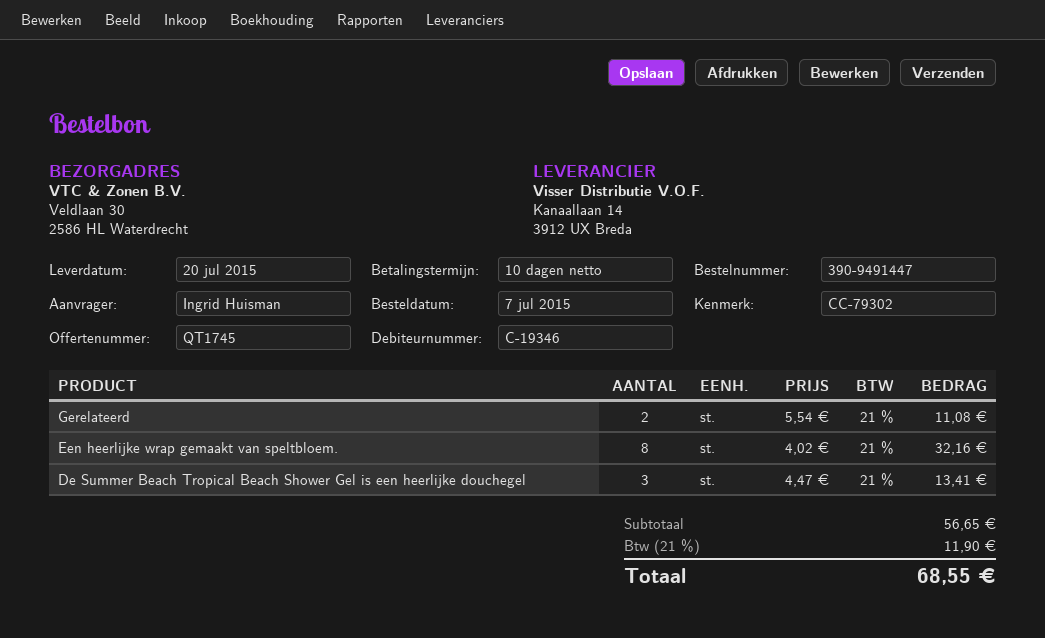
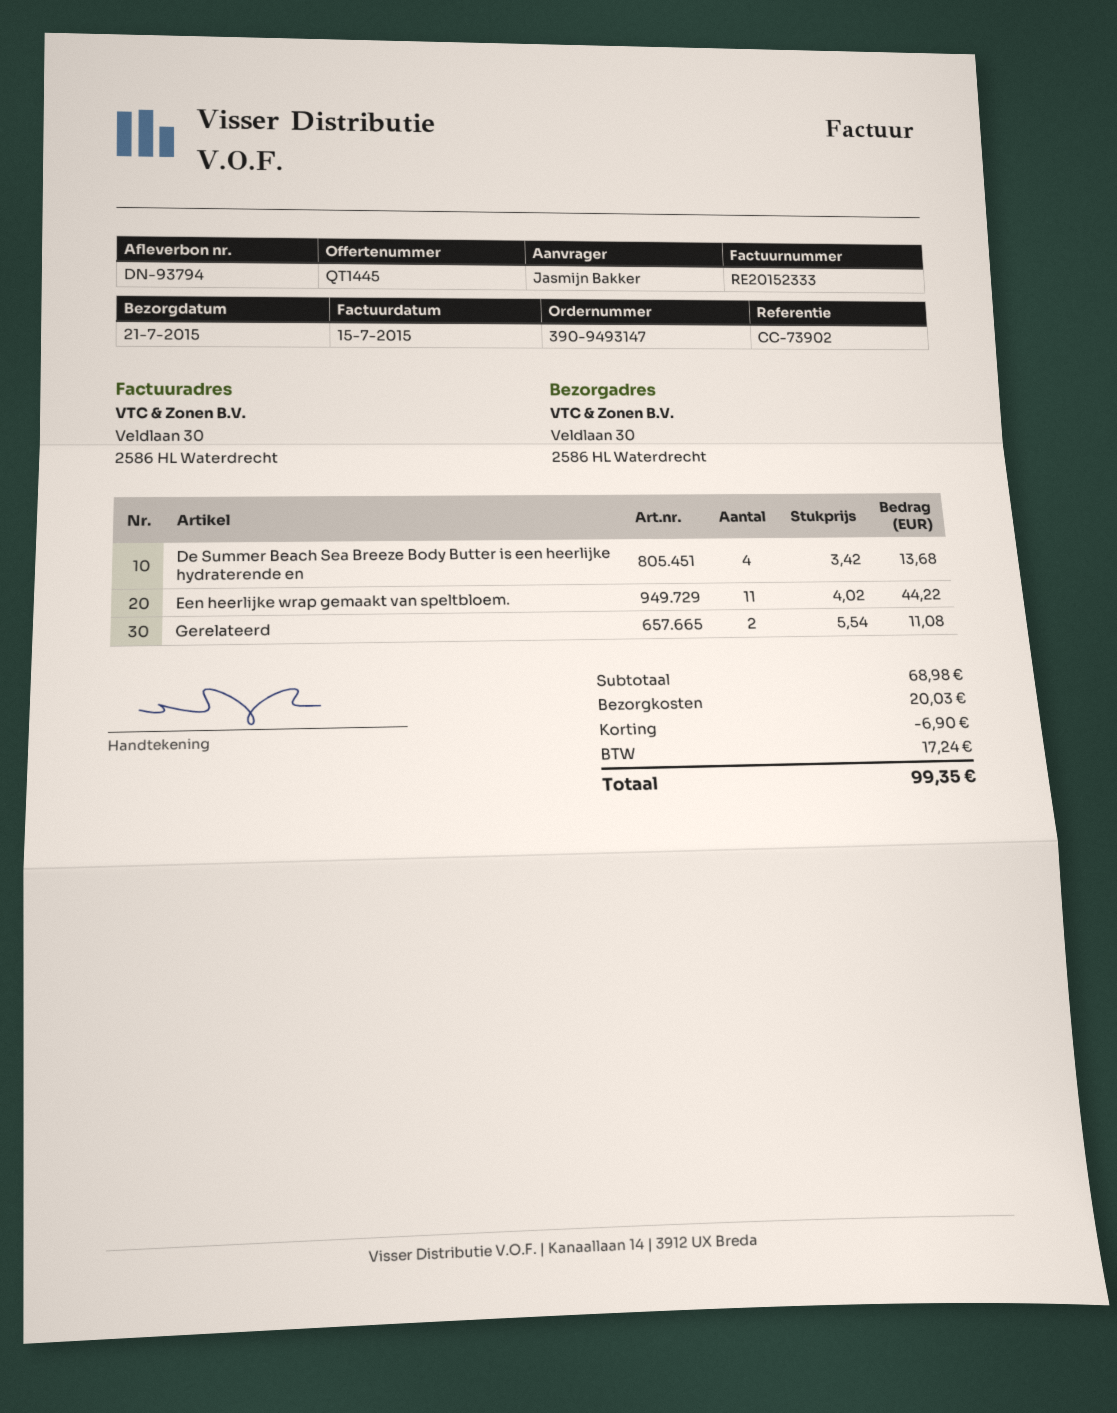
quote number: QT1745 -> QT1445
order number: 390-9491447 -> 390-9493147
delivery date: 2015-07-20 -> 2015-07-21
reference: CC-79302 -> CC-73902
ordered by: Ingrid Huisman -> Jasmijn Bakker
Een heerlijke wrap gemaakt van speltbloem.: 8 x 4.02 = 32.16 -> 11 x 4.02 = 44.22
De Summer Beach Tropical Beach Shower Gel is een heerlijke douchegel: 3 x 4.47 = 13.41 -> none
De Summer Beach Sea Breeze Body Butter is een heerlijke hydraterende en: none -> 4 x 3.42 = 13.68
subtotal: 56.65 -> 68.98
discount: none -> 6.90
shipping: none -> 20.03
tax: 11.90 -> 17.24
total: 68.55 -> 99.35

